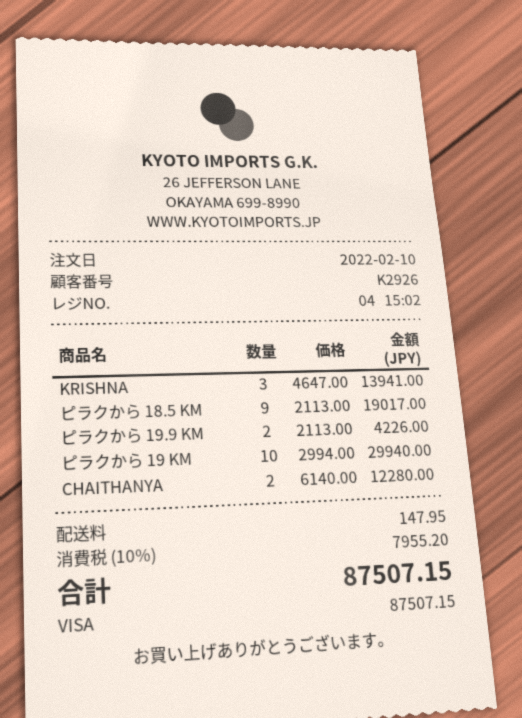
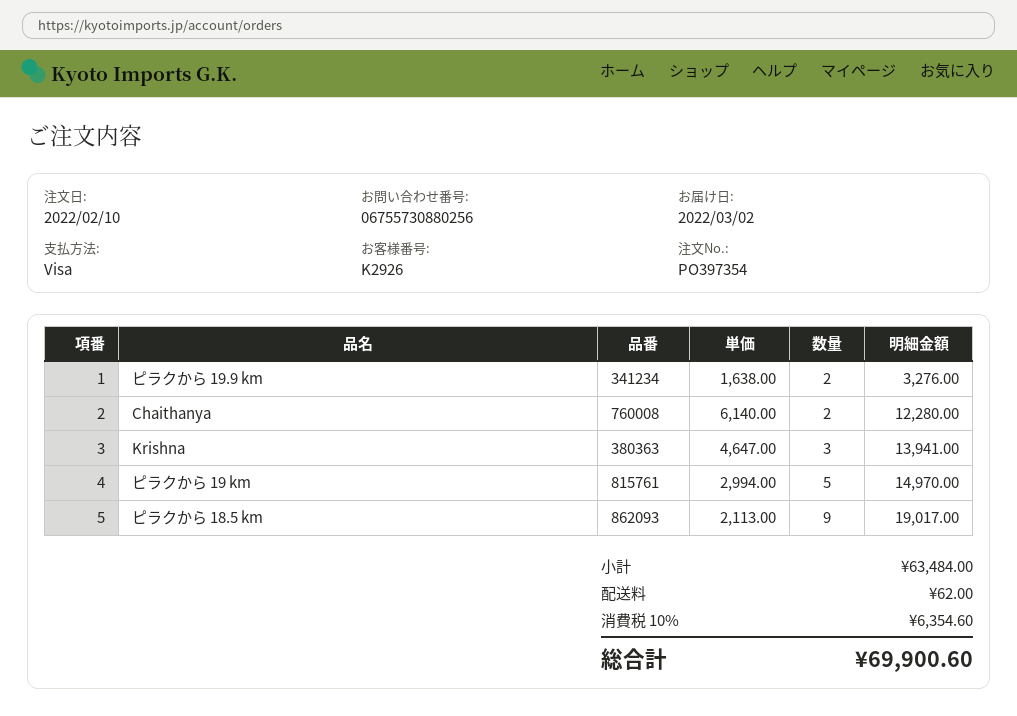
ピラクから 19.9 KM: 2 x 2113.00 = 4226.00 -> 2 x 1638.00 = 3276.00
ピラクから 19 KM: 10 x 2994.00 = 29940.00 -> 5 x 2994.00 = 14970.00
shipping: 147.95 -> 62.00
tax: 10% = 7955.20 -> 10% = 6354.60
total: 87507.15 -> 69900.60

